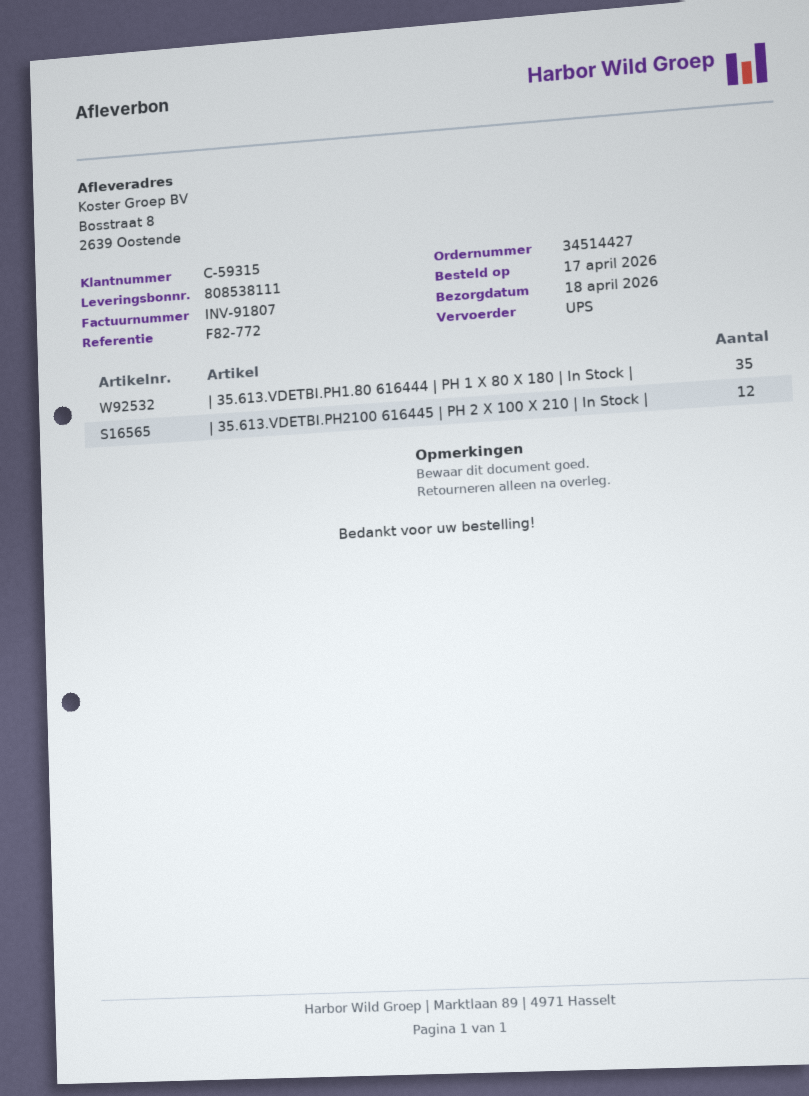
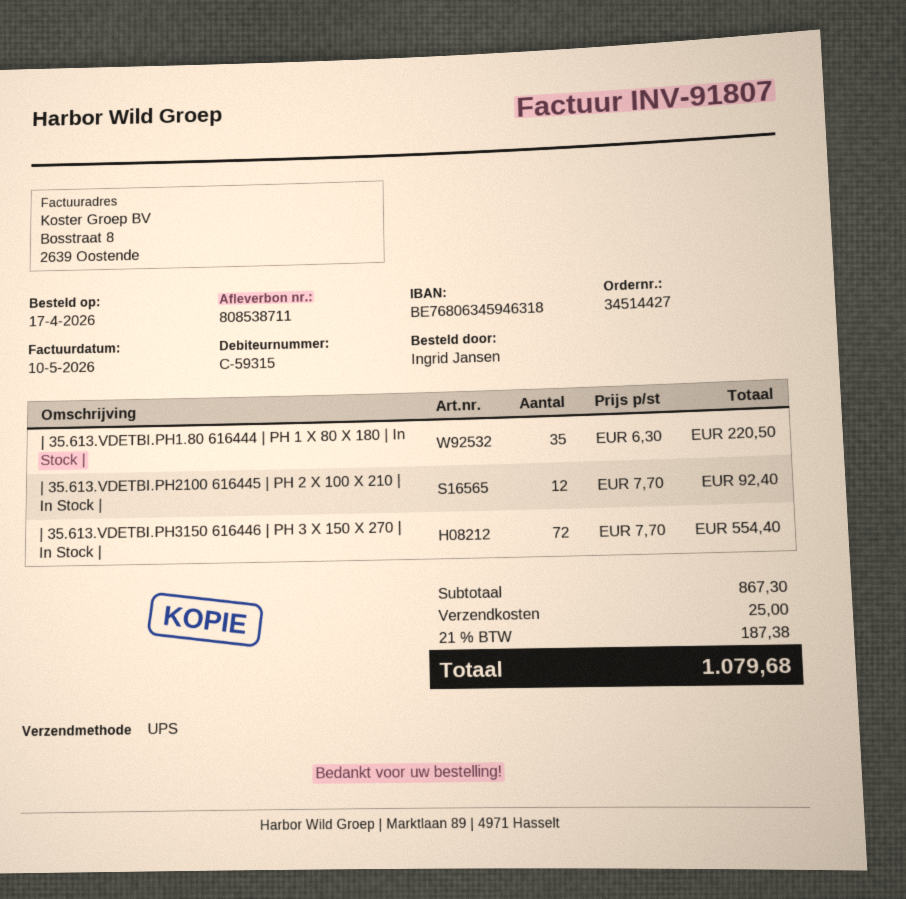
delivery note number: 808538111 -> 808538711
| 35.613.VDETBI.PH3150 616446 | PH 3 X 150 X 270 | In Stock |: none -> 72

